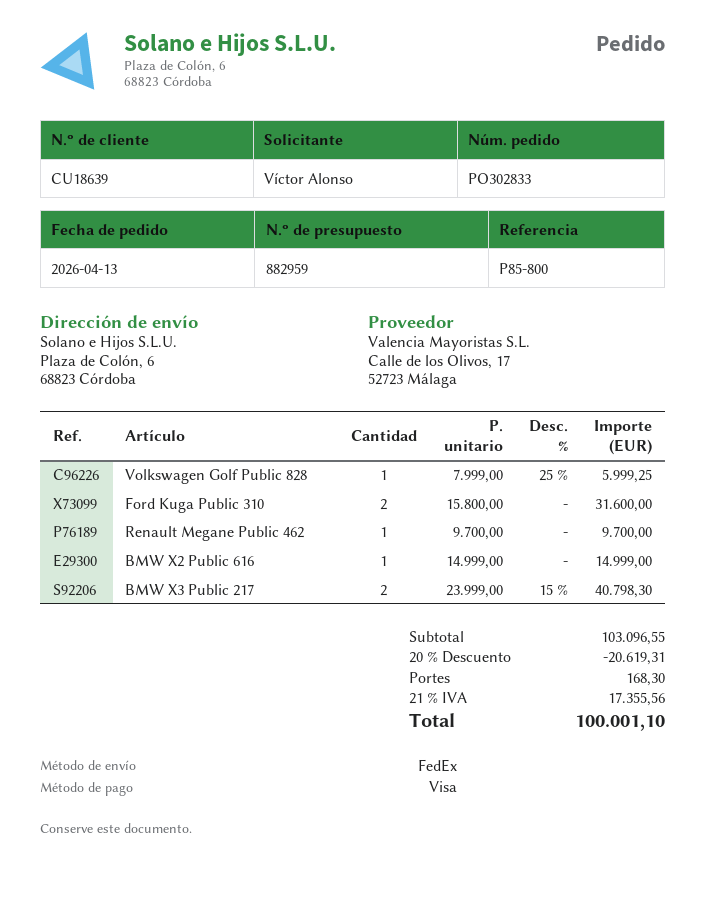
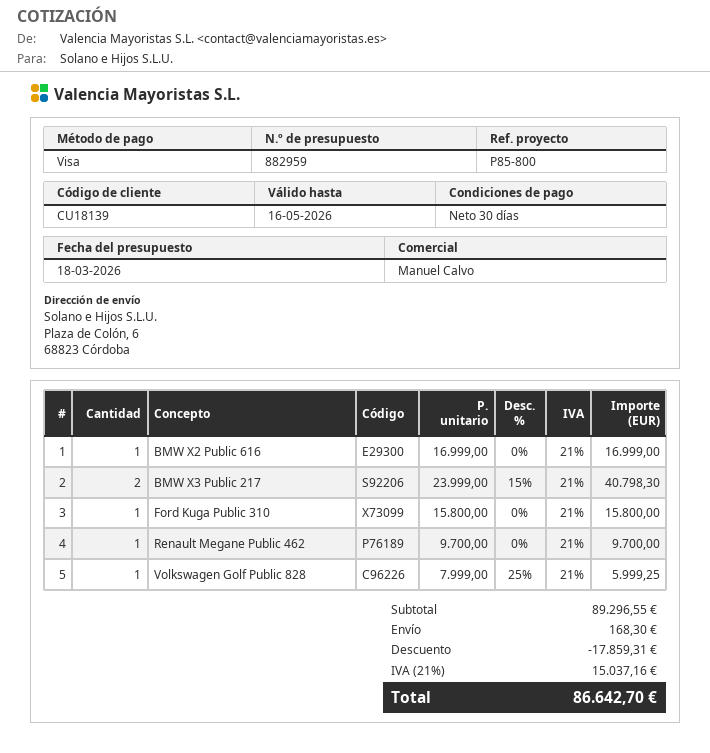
customer number: CU18639 -> CU18139
Ford Kuga Public 310: 2 x 15800.00 = 31600.00 -> 1 x 15800.00 = 15800.00
BMW X2 Public 616: 1 x 14999.00 = 14999.00 -> 1 x 16999.00 = 16999.00
subtotal: 103096.55 -> 89296.55
discount: 20619.31 -> 17859.31
tax: 21% = 17355.56 -> 21% = 15037.16
total: 100001.10 -> 86642.70

